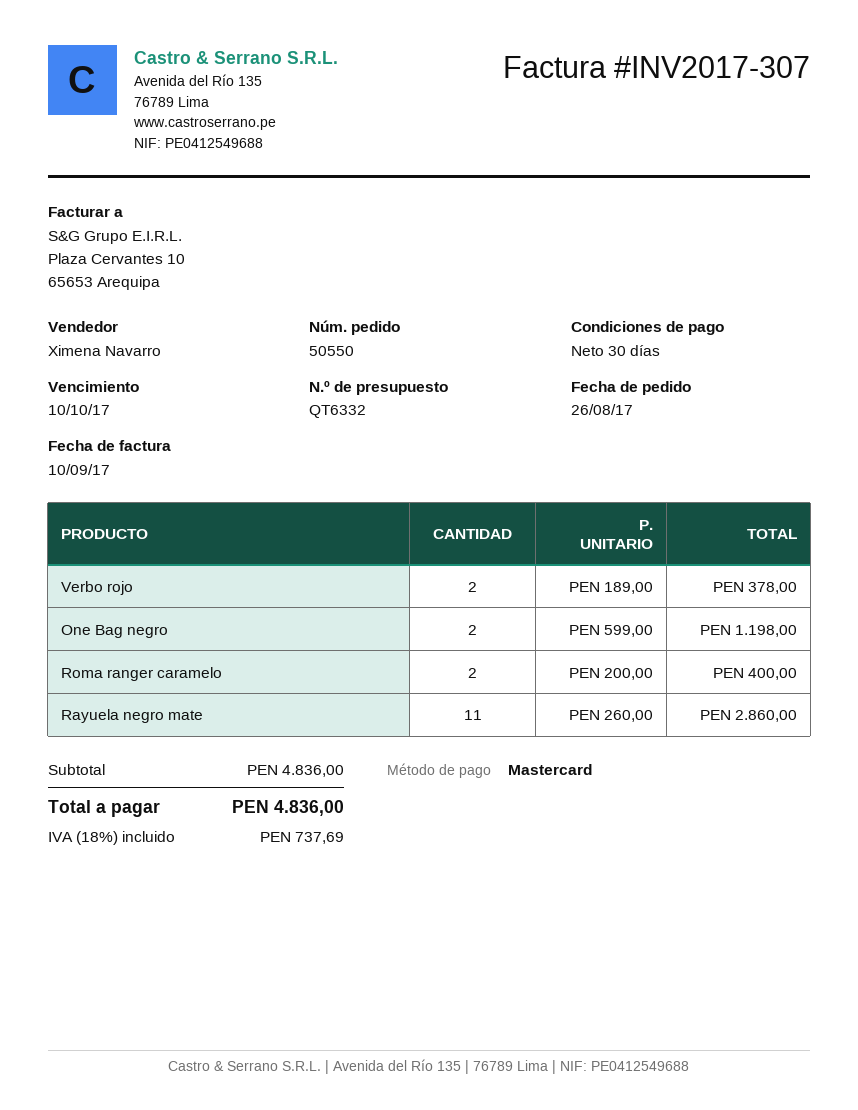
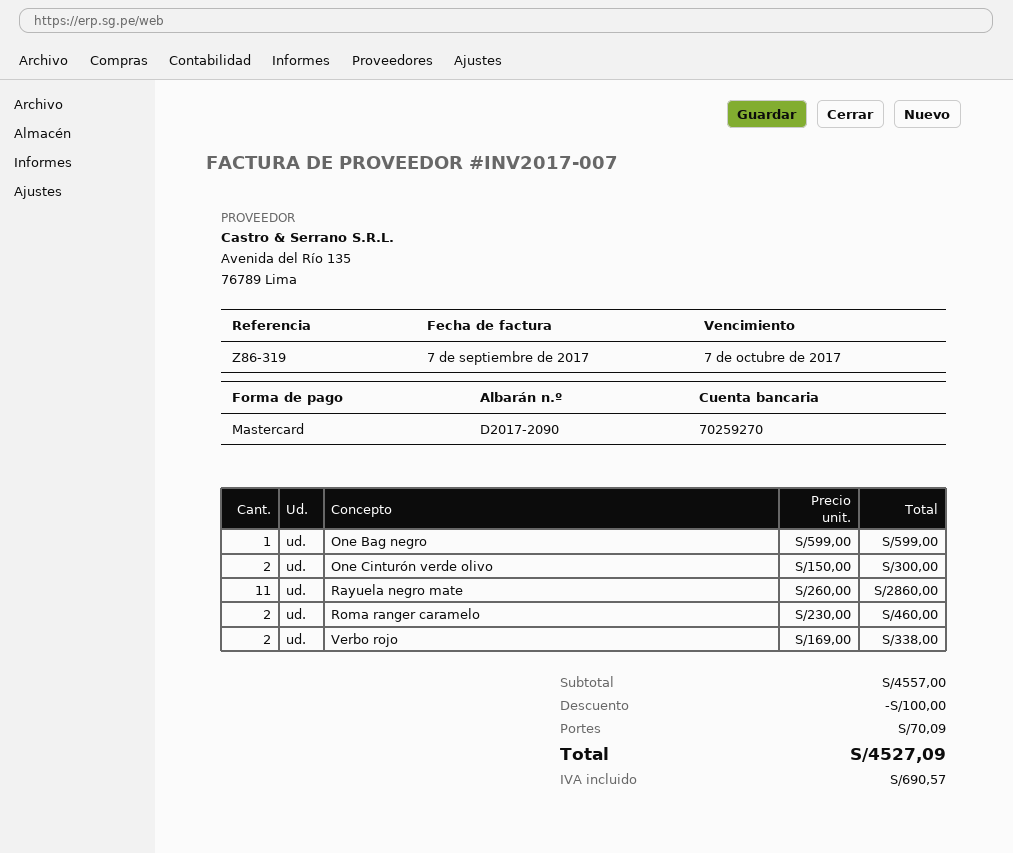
invoice number: INV2017-307 -> INV2017-007
invoice date: 2017-09-10 -> 2017-09-07
due date: 2017-10-10 -> 2017-10-07
Verbo rojo: 2 x 189.00 = 378.00 -> 2 x 169.00 = 338.00
One Bag negro: 2 x 599.00 = 1198.00 -> 1 x 599.00 = 599.00
Roma ranger caramelo: 2 x 200.00 = 400.00 -> 2 x 230.00 = 460.00
One Cinturón verde olivo: none -> 2 x 150.00 = 300.00
subtotal: 4836.00 -> 4557.00
discount: none -> 100.00
shipping: none -> 70.09
tax: 737.69 -> 690.57
total: 4836.00 -> 4527.09

